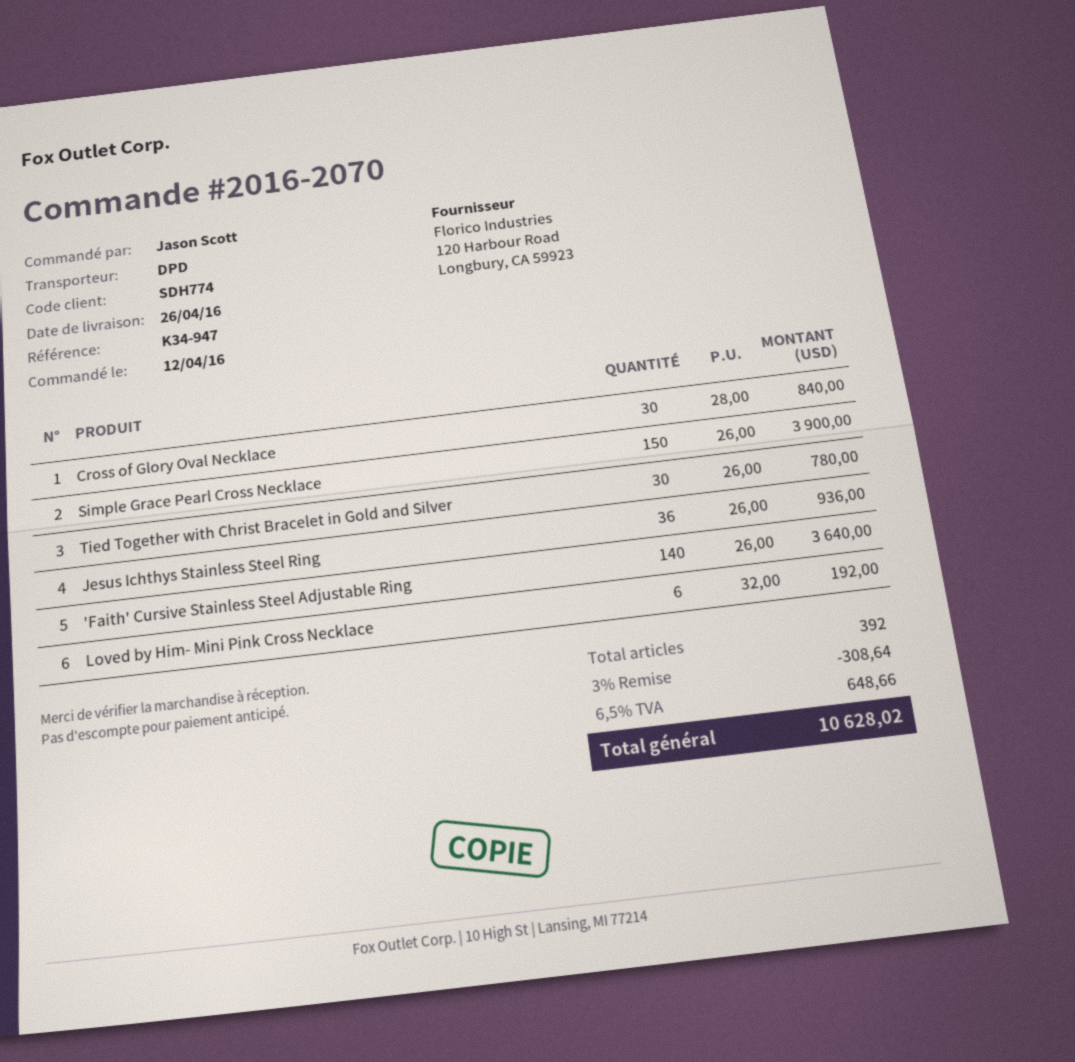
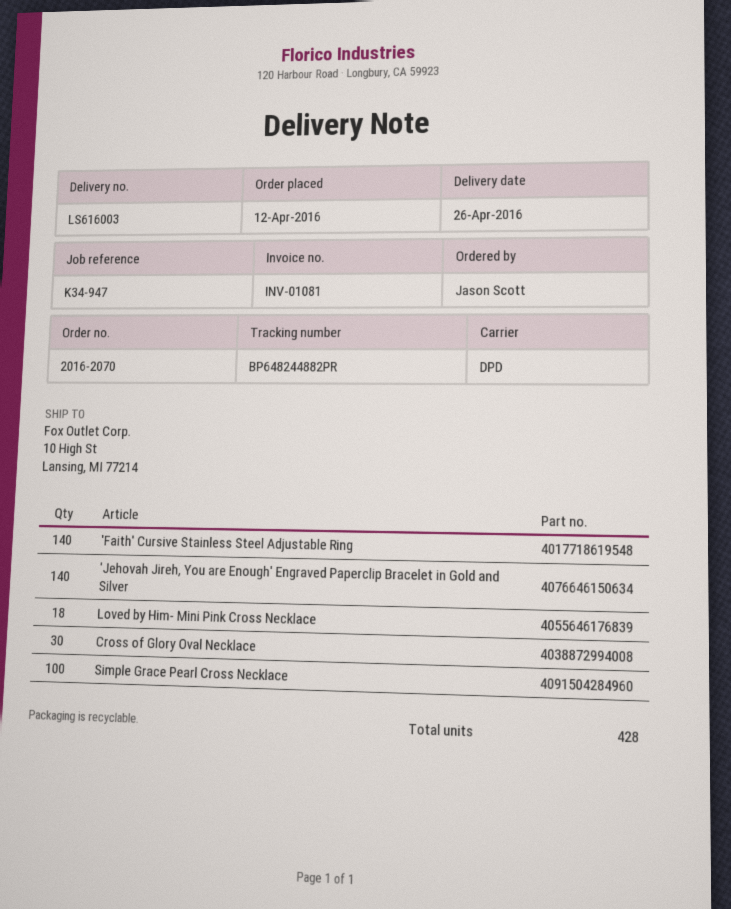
Simple Grace Pearl Cross Necklace: 150 -> 100
Tied Together with Christ Bracelet in Gold and Silver: 30 -> none
Jesus Ichthys Stainless Steel Ring: 36 -> none
Loved by Him- Mini Pink Cross Necklace: 6 -> 18
'Jehovah Jireh, You are Enough' Engraved Paperclip Bracelet in Gold and Silver: none -> 140
total quantity: 392 -> 428

